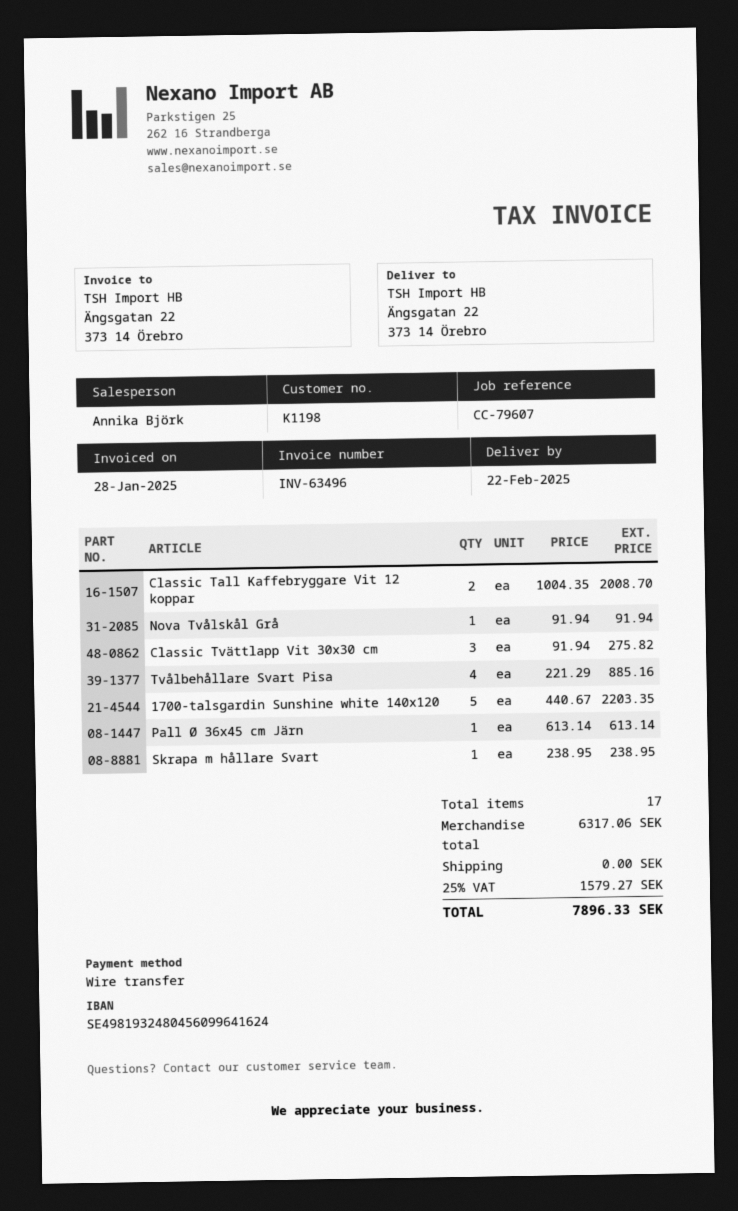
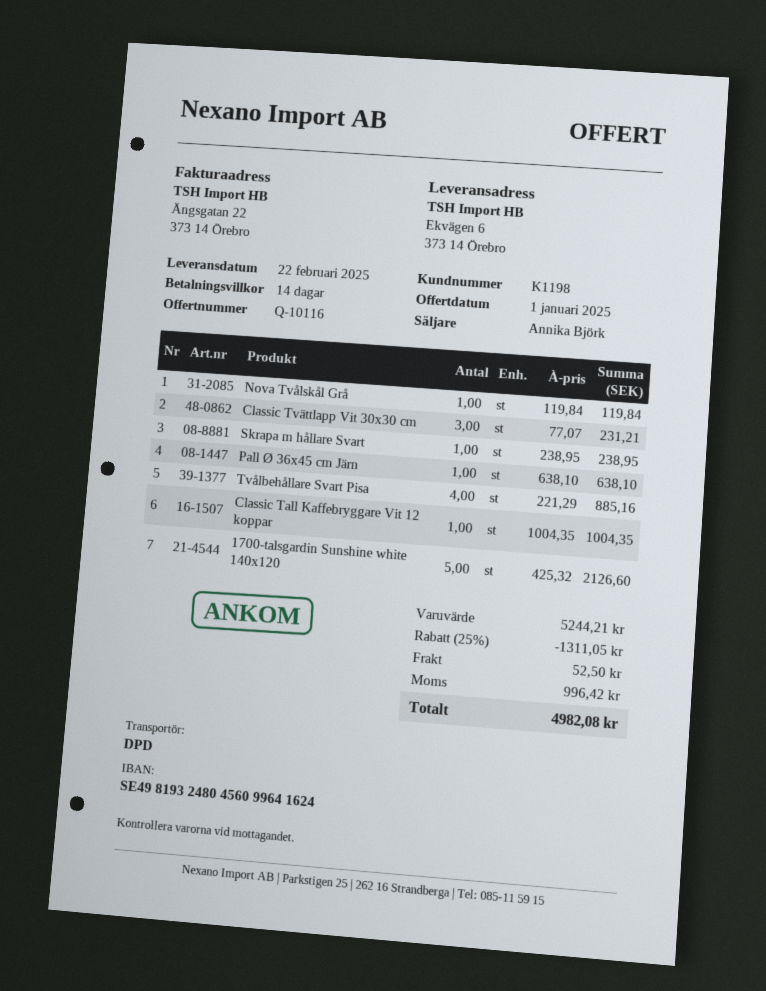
ship to: Ängsgatan 22, 373 14 Örebro -> Ekvägen 6, 373 14 Örebro
Classic Tall Kaffebryggare Vit 12 koppar: 2 x 1004.35 = 2008.70 -> 1 x 1004.35 = 1004.35
Nova Tvålskål Grå: 1 x 91.94 = 91.94 -> 1 x 119.84 = 119.84
Classic Tvättlapp Vit 30x30 cm: 3 x 91.94 = 275.82 -> 3 x 77.07 = 231.21
1700-talsgardin Sunshine white 140x120: 5 x 440.67 = 2203.35 -> 5 x 425.32 = 2126.60
Pall Ø 36x45 cm Järn: 1 x 613.14 = 613.14 -> 1 x 638.10 = 638.10
subtotal: 6317.06 -> 5244.21
discount: none -> 25% = 1311.05
shipping: 0.00 -> 52.50
tax: 1579.27 -> 996.42
total: 7896.33 -> 4982.08

